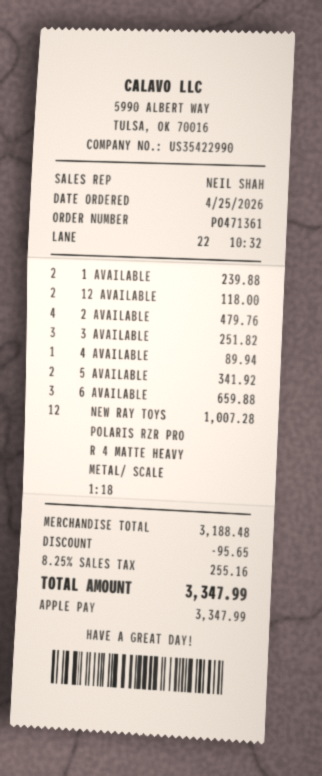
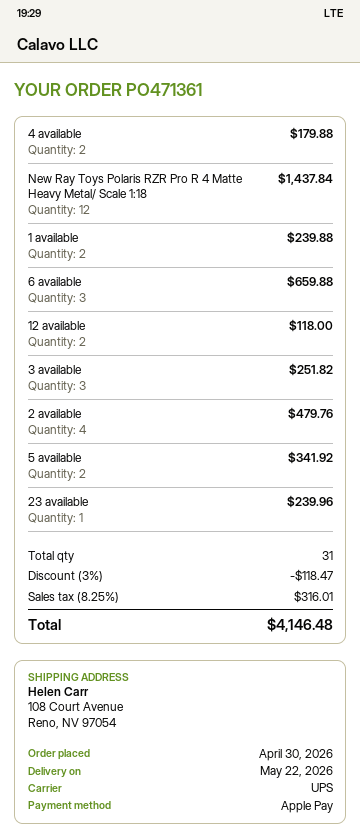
order date: 2026-04-25 -> 2026-04-30
4 AVAILABLE: 1 for 89.94 -> 2 for 179.88
NEW RAY TOYS POLARIS RZR PRO R 4 MATTE HEAVY METAL/ SCALE 1:18: 12 for 1007.28 -> 12 for 1437.84
23 available: none -> 1 for 239.96
discount: 95.65 -> 118.47
tax: 8.25% = 255.16 -> 8.25% = 316.01
total: 3347.99 -> 4146.48

